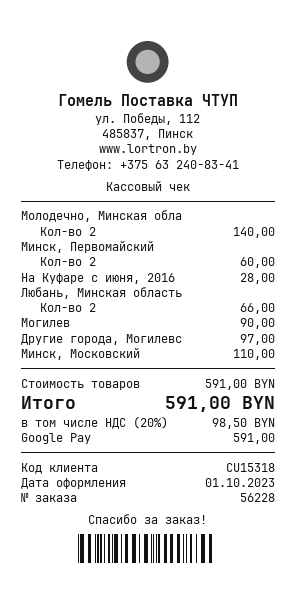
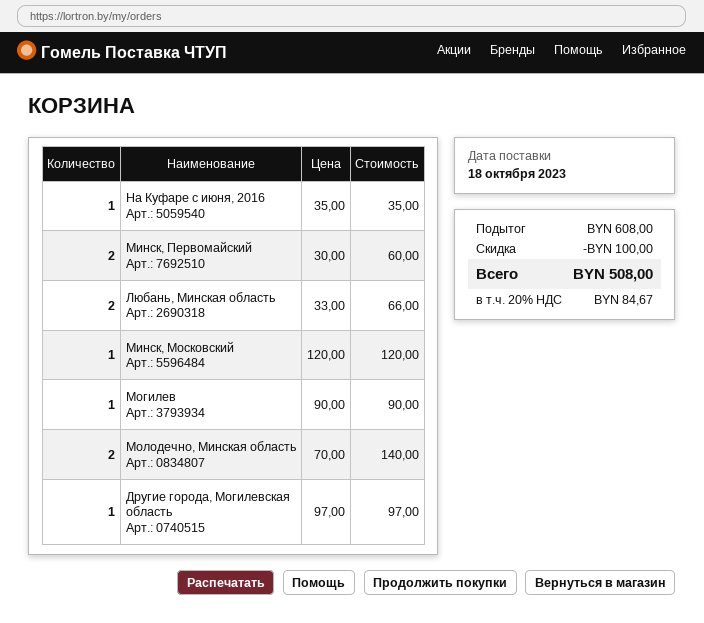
На Куфаре с июня, 2016: 1 for 28.00 -> 1 for 35.00
Минск, Московский: 1 for 110.00 -> 1 for 120.00
subtotal: 591.00 -> 608.00
discount: none -> 100.00
tax: 20% = 98.50 -> 20% = 84.67
total: 591.00 -> 508.00

